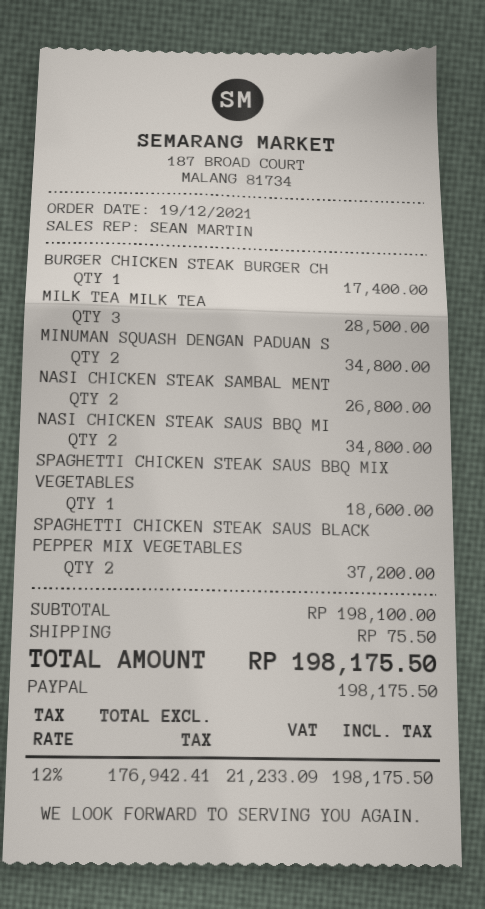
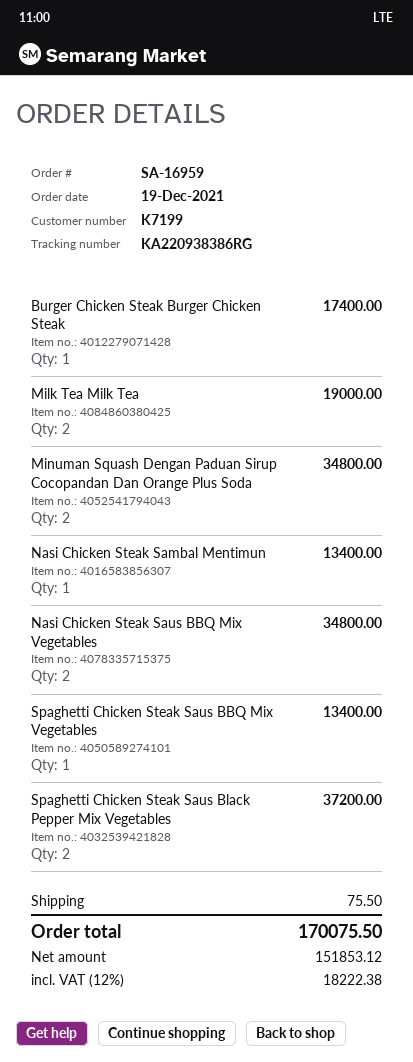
MILK TEA MILK TEA: 3 for 28500.00 -> 2 for 19000.00
NASI CHICKEN STEAK SAMBAL MENT: 2 for 26800.00 -> 1 for 13400.00
SPAGHETTI CHICKEN STEAK SAUS BBQ MIX VEGETABLES: 1 for 18600.00 -> 1 for 13400.00
net: 176942.41 -> 151853.12
tax: 12% = 21233.09 -> 12% = 18222.38
total: 198175.50 -> 170075.50

